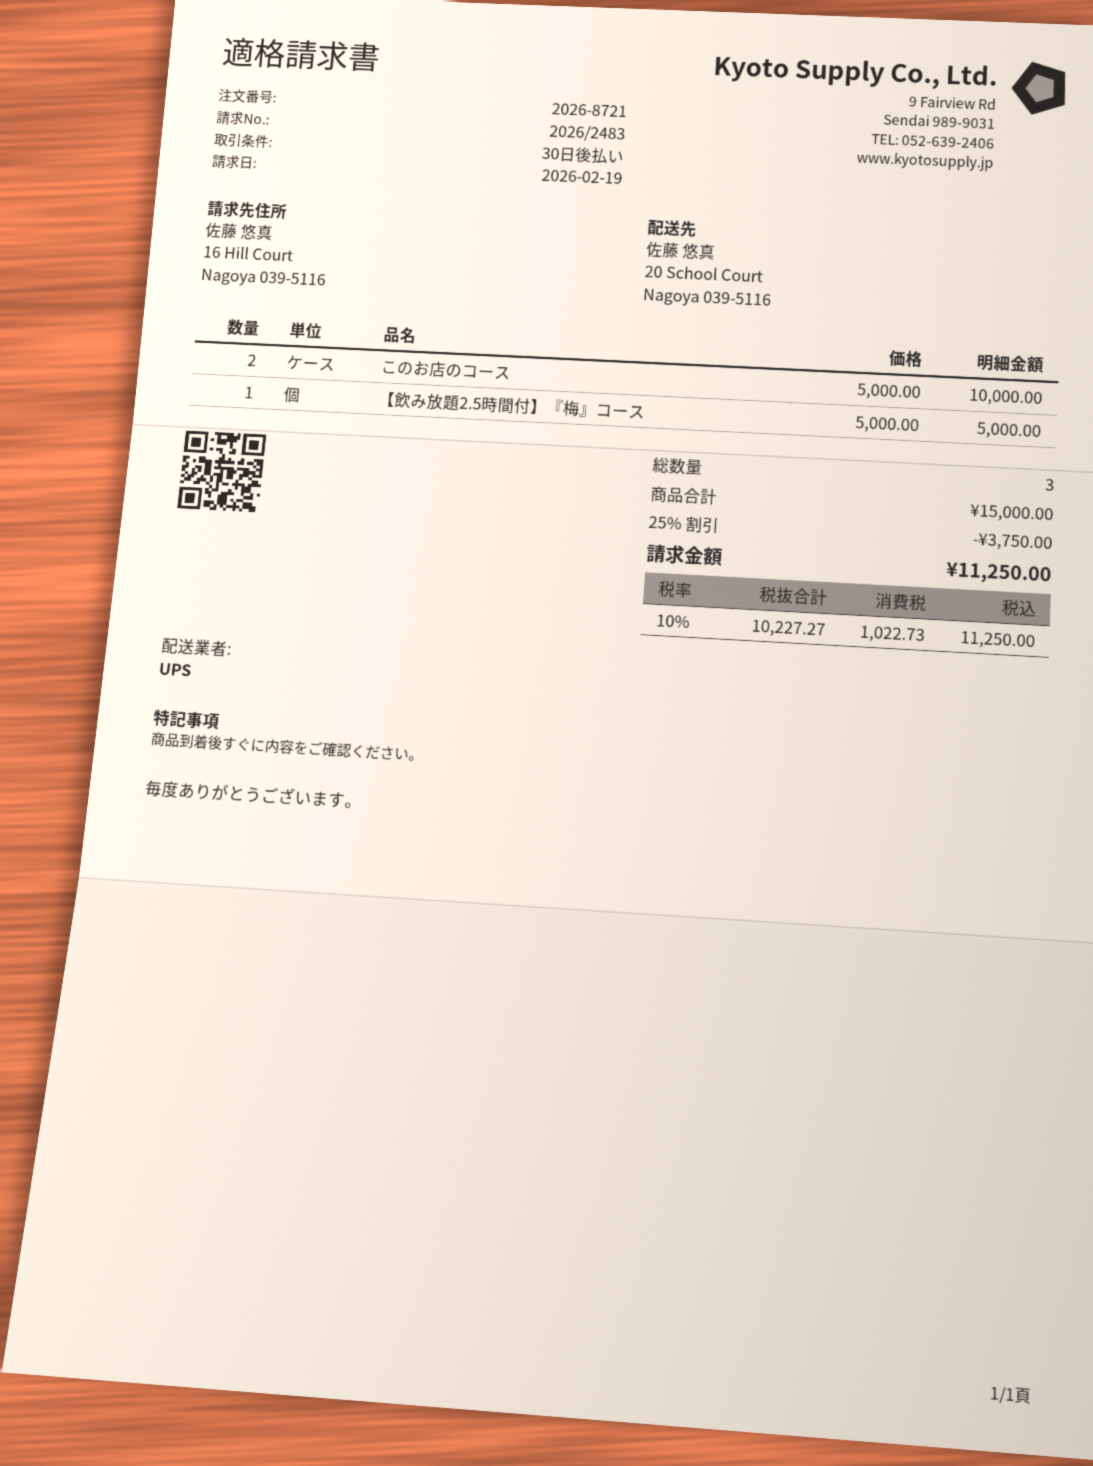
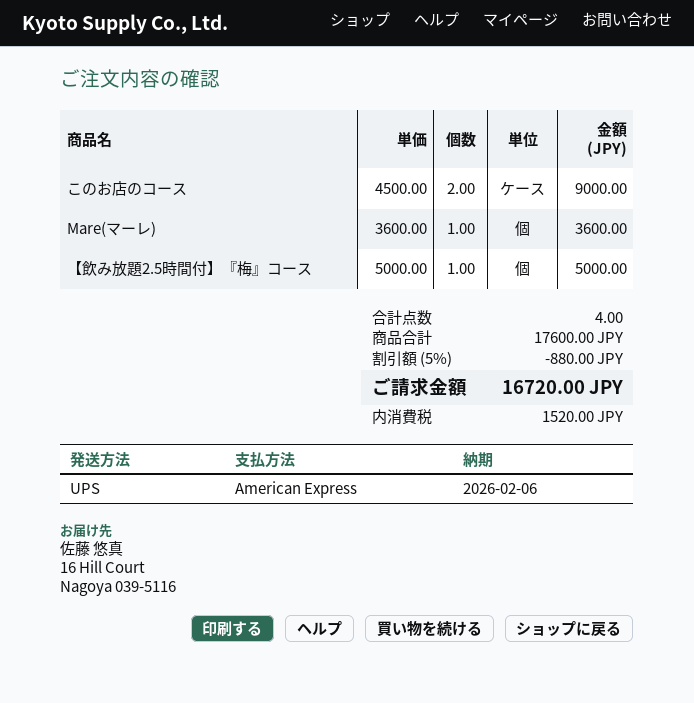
ship to: 20 School Court, Nagoya 039-5116 -> 16 Hill Court, Nagoya 039-5116
このお店のコース: 2 x 5000.00 = 10000.00 -> 2 x 4500.00 = 9000.00
Mare(マーレ): none -> 1 x 3600.00 = 3600.00
total quantity: 3 -> 4
subtotal: 15000.00 -> 17600.00
discount: 25% = 3750.00 -> 5% = 880.00
tax: 1022.73 -> 1520.00
total: 11250.00 -> 16720.00

